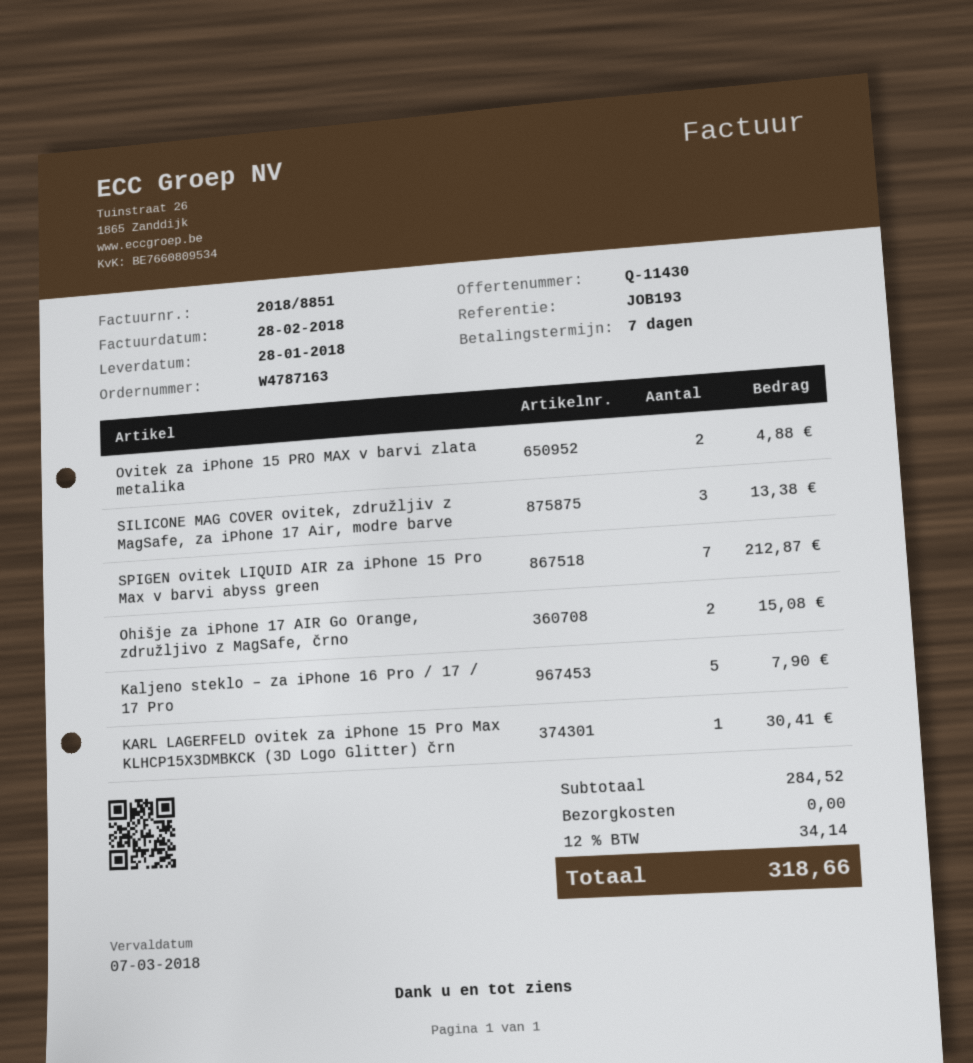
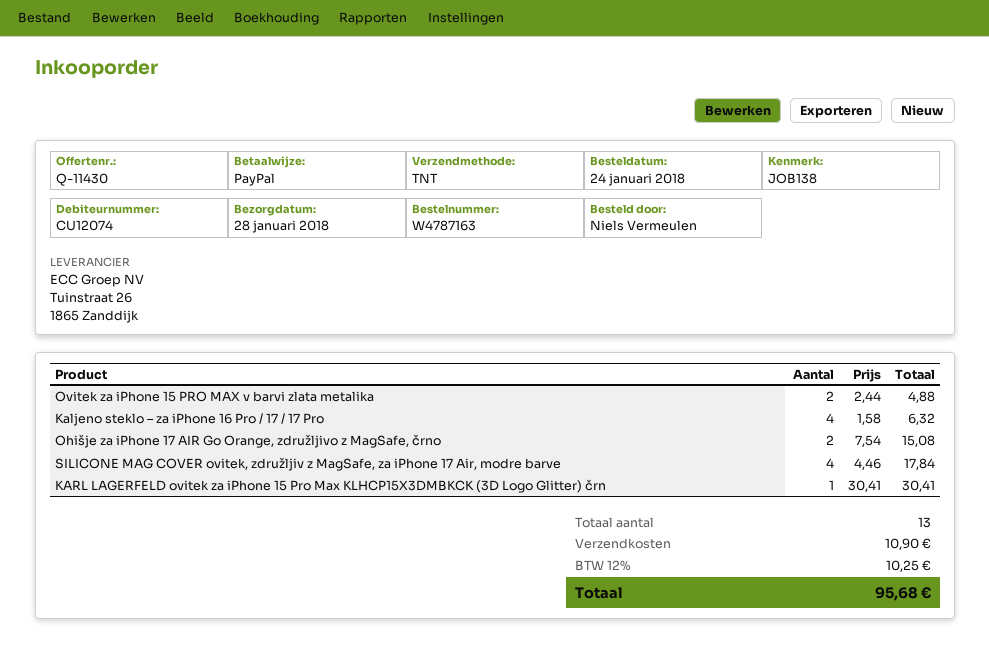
reference: JOB193 -> JOB138
SILICONE MAG COVER ovitek, združljiv z MagSafe, za iPhone 17 Air, modre barve: 3 for 13.38 -> 4 for 17.84
SPIGEN ovitek LIQUID AIR za iPhone 15 Pro Max v barvi abyss green: 7 for 212.87 -> none
Kaljeno steklo – za iPhone 16 Pro / 17 / 17 Pro: 5 for 7.90 -> 4 for 6.32
shipping: 0.00 -> 10.90
tax: 12% = 34.14 -> 12% = 10.25
total: 318.66 -> 95.68

